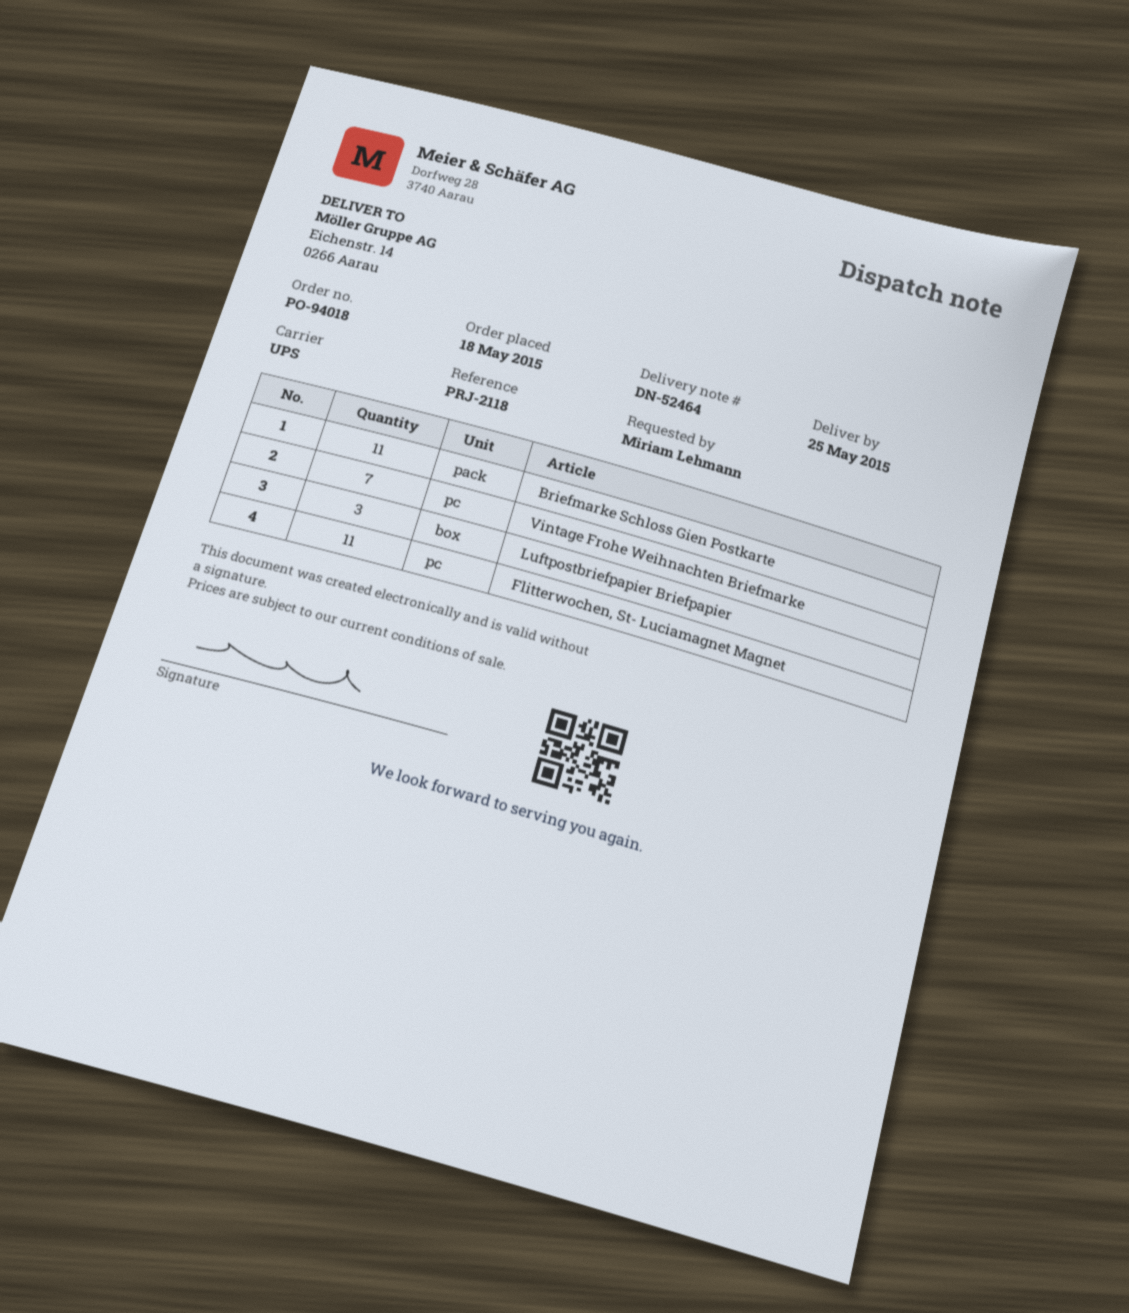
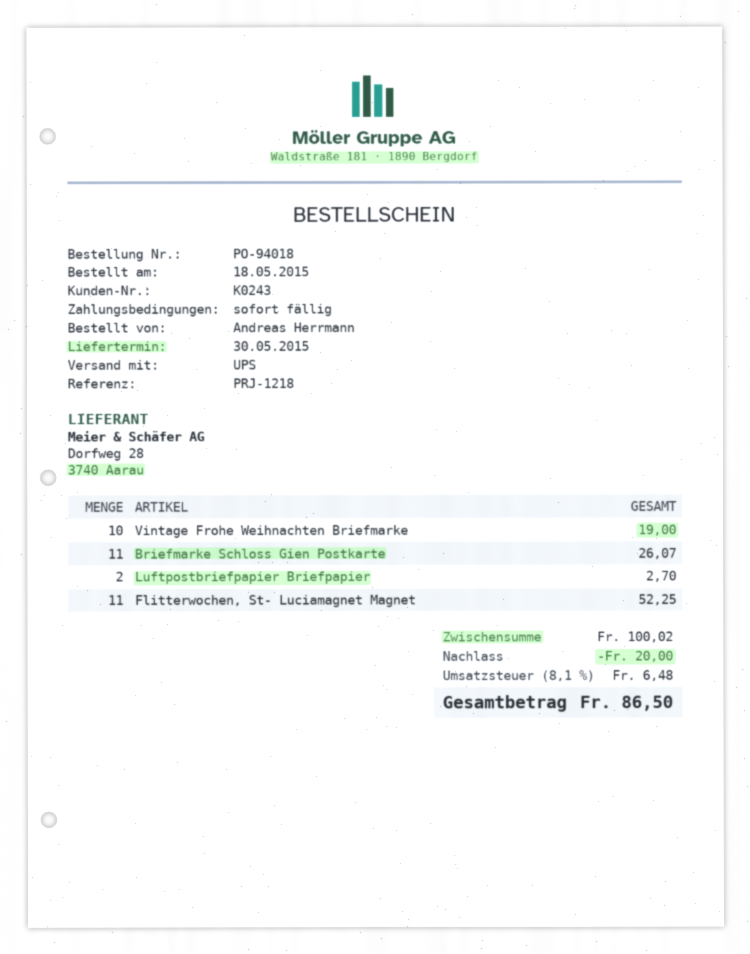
delivery date: 2015-05-25 -> 2015-05-30
reference: PRJ-2118 -> PRJ-1218
ordered by: Miriam Lehmann -> Andreas Herrmann
Vintage Frohe Weihnachten Briefmarke: 7 -> 10
Luftpostbriefpapier Briefpapier: 3 -> 2

